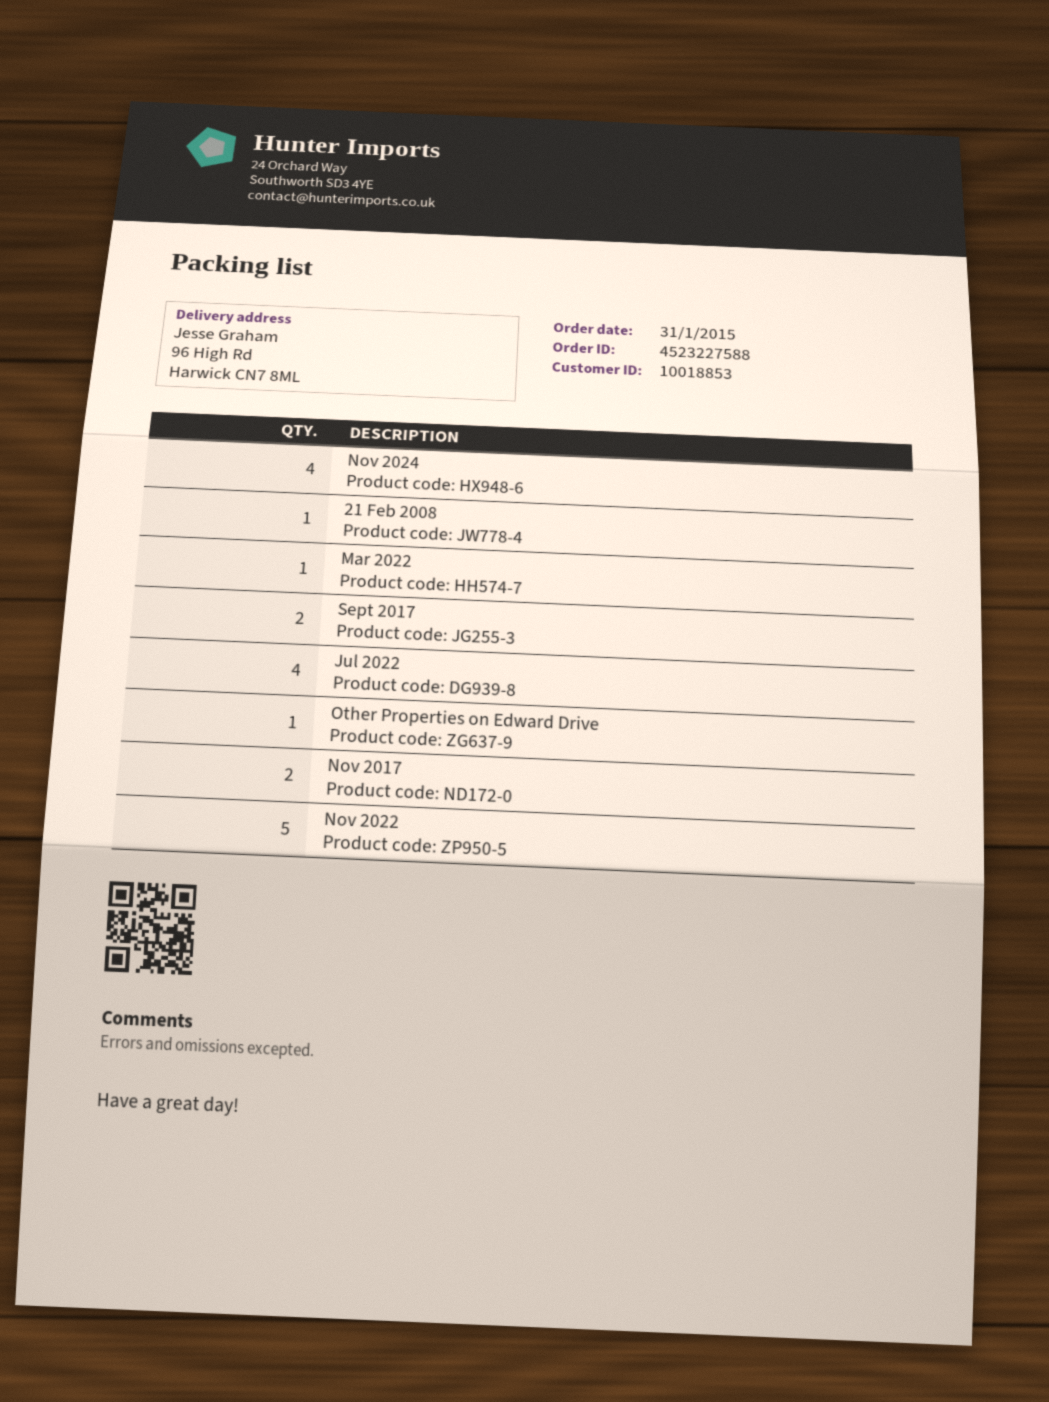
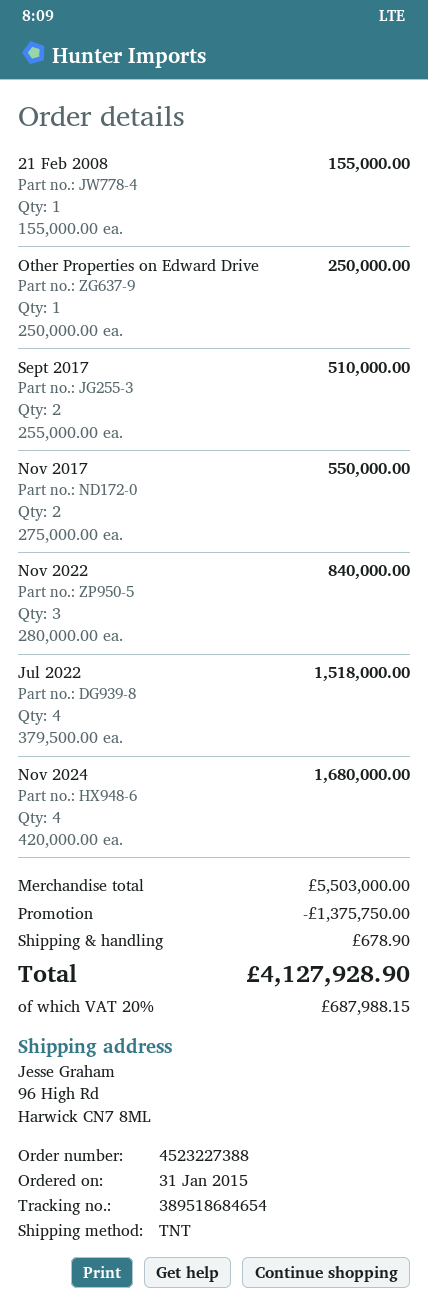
order number: 4523227588 -> 4523227388
Mar 2022: 1 -> none
Nov 2022: 5 -> 3

